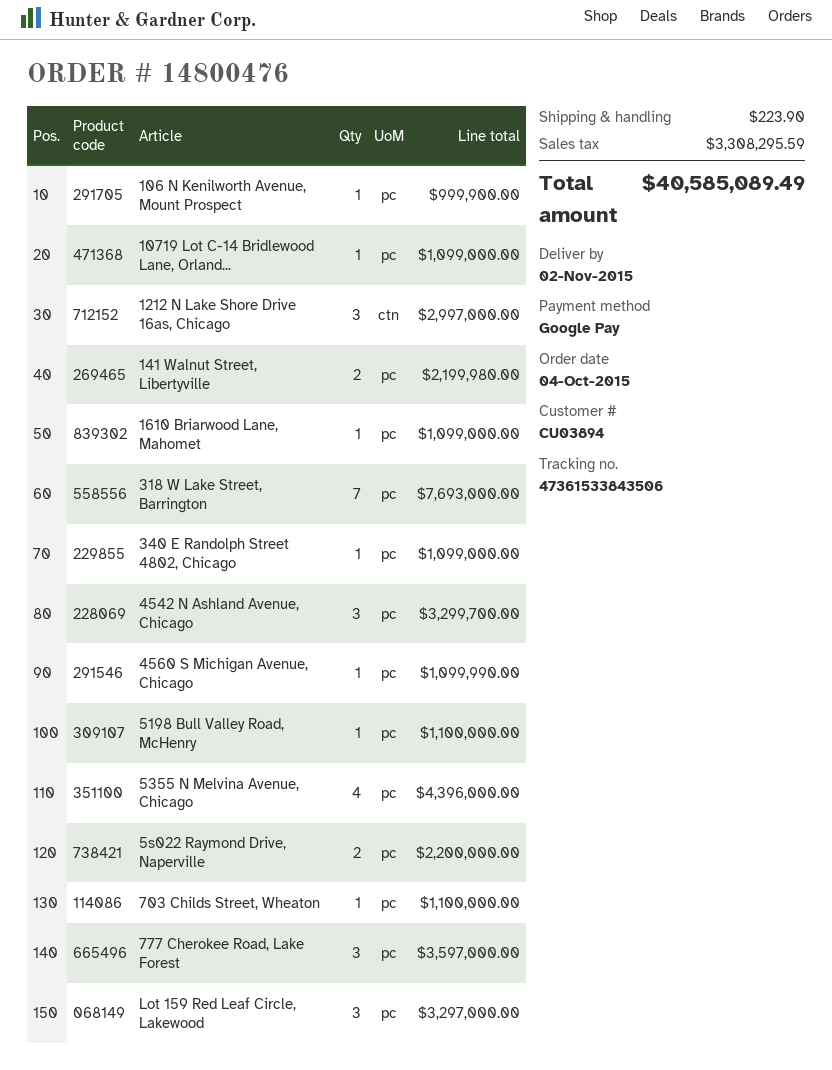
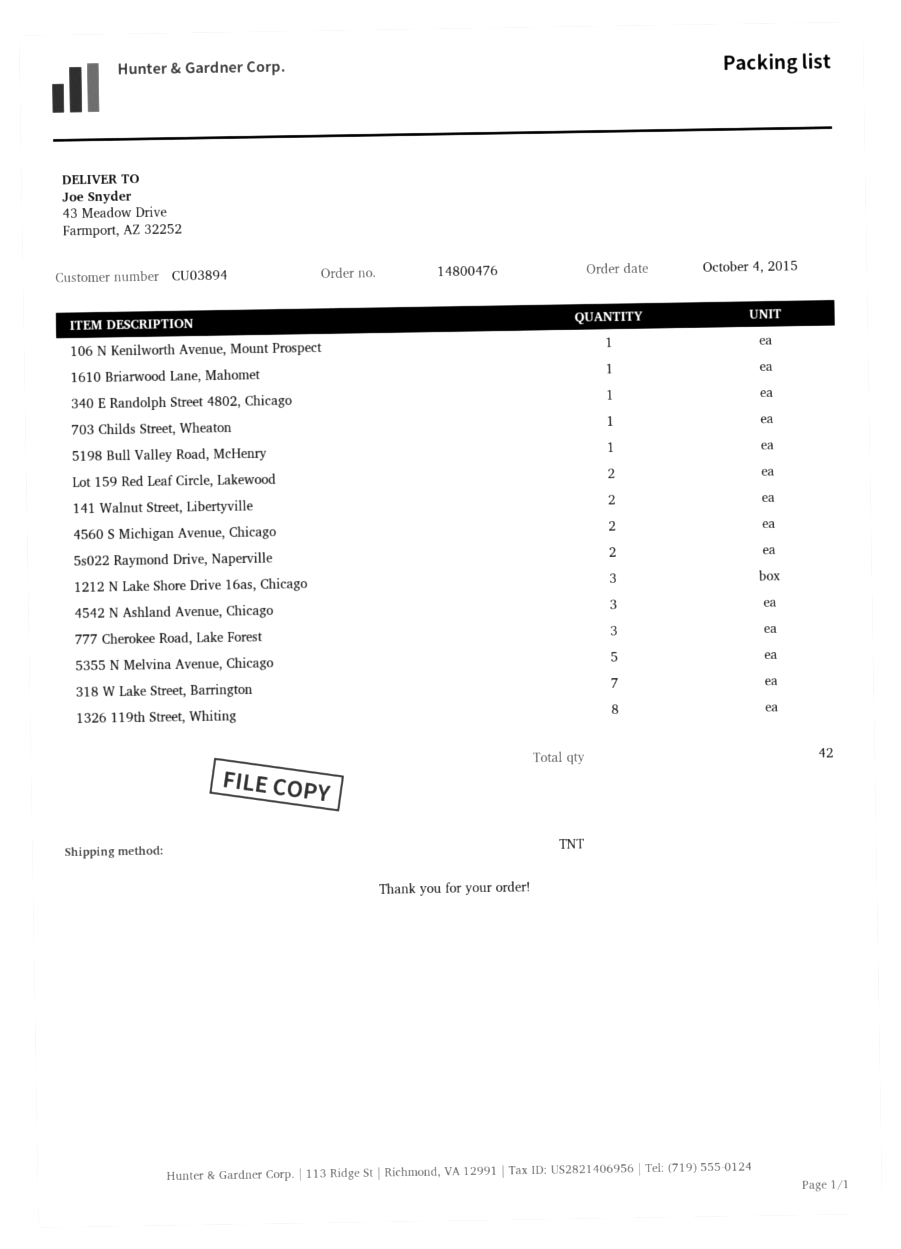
10719 Lot C-14 Bridlewood Lane, Orland...: 1 -> none
4560 S Michigan Avenue, Chicago: 1 -> 2
5355 N Melvina Avenue, Chicago: 4 -> 5
Lot 159 Red Leaf Circle, Lakewood: 3 -> 2
1326 119th Street, Whiting: none -> 8

